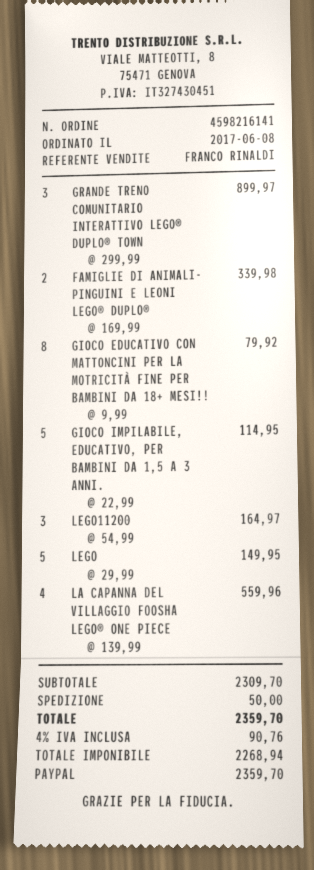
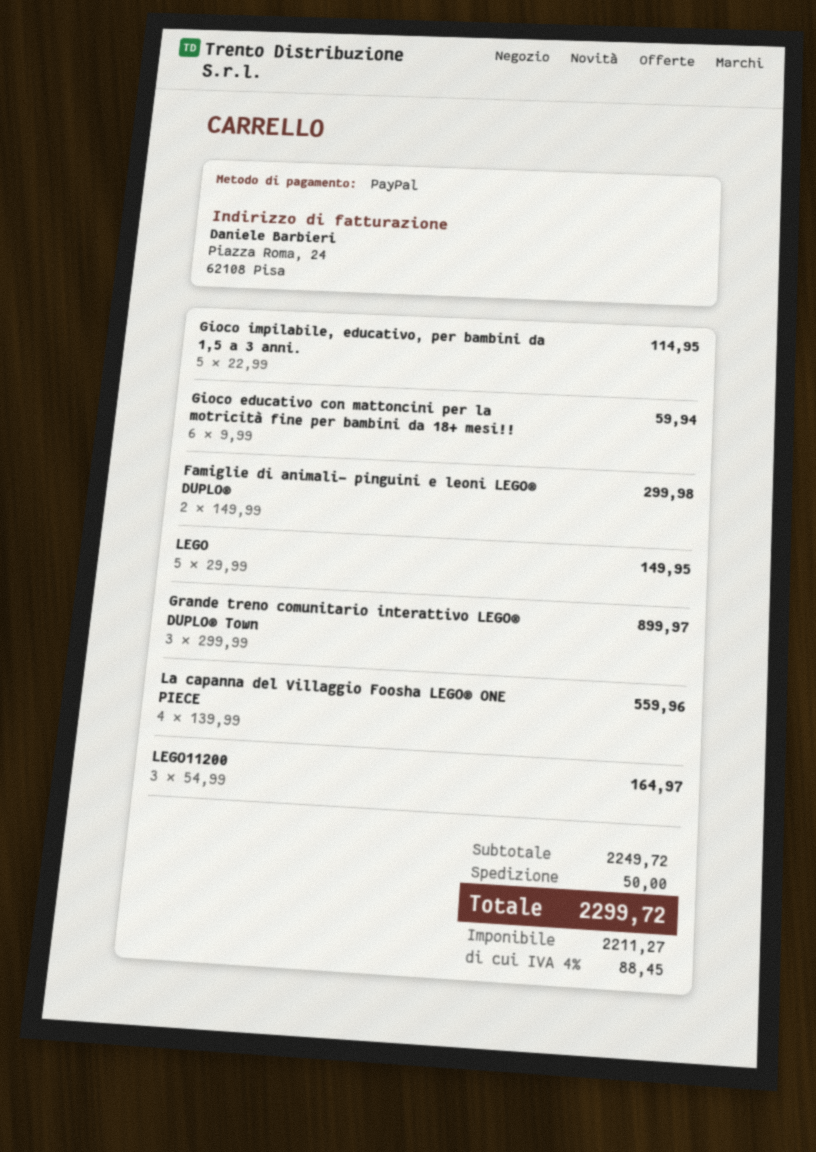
FAMIGLIE DI ANIMALI- PINGUINI E LEONI LEGO® DUPLO®: 2 x 169.99 = 339.98 -> 2 x 149.99 = 299.98
GIOCO EDUCATIVO CON MATTONCINI PER LA MOTRICITÀ FINE PER BAMBINI DA 18+ MESI!!: 8 x 9.99 = 79.92 -> 6 x 9.99 = 59.94
subtotal: 2309.70 -> 2249.72
net: 2268.94 -> 2211.27
tax: 4% = 90.76 -> 4% = 88.45
total: 2359.70 -> 2299.72

